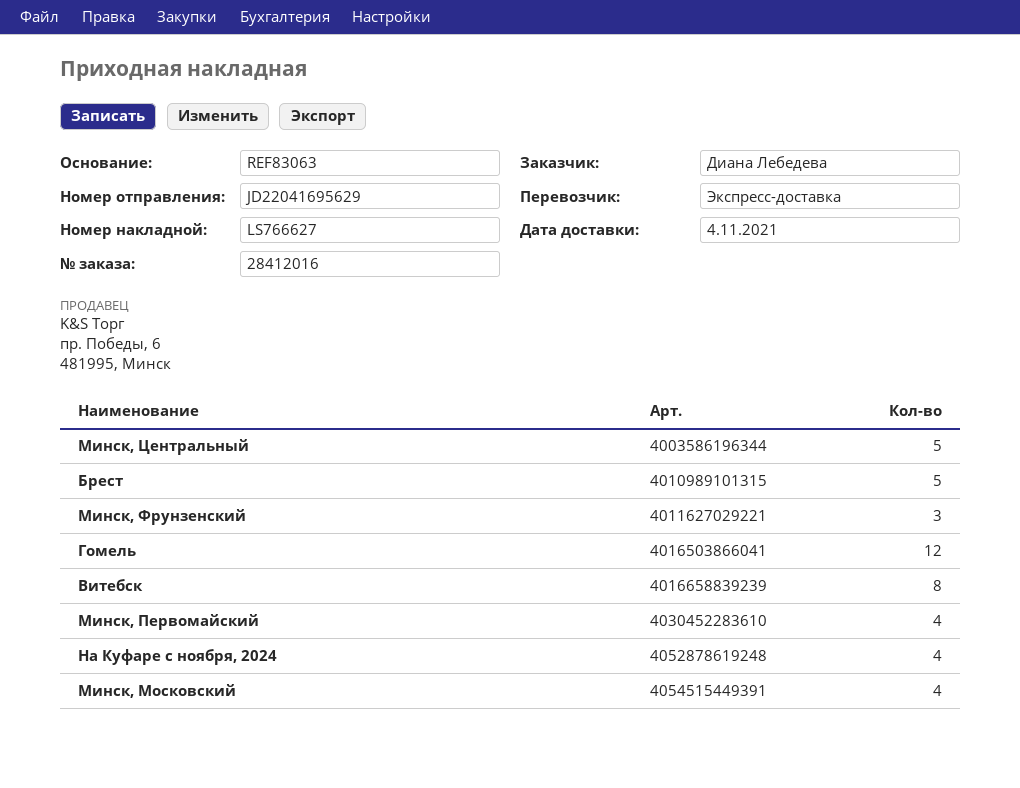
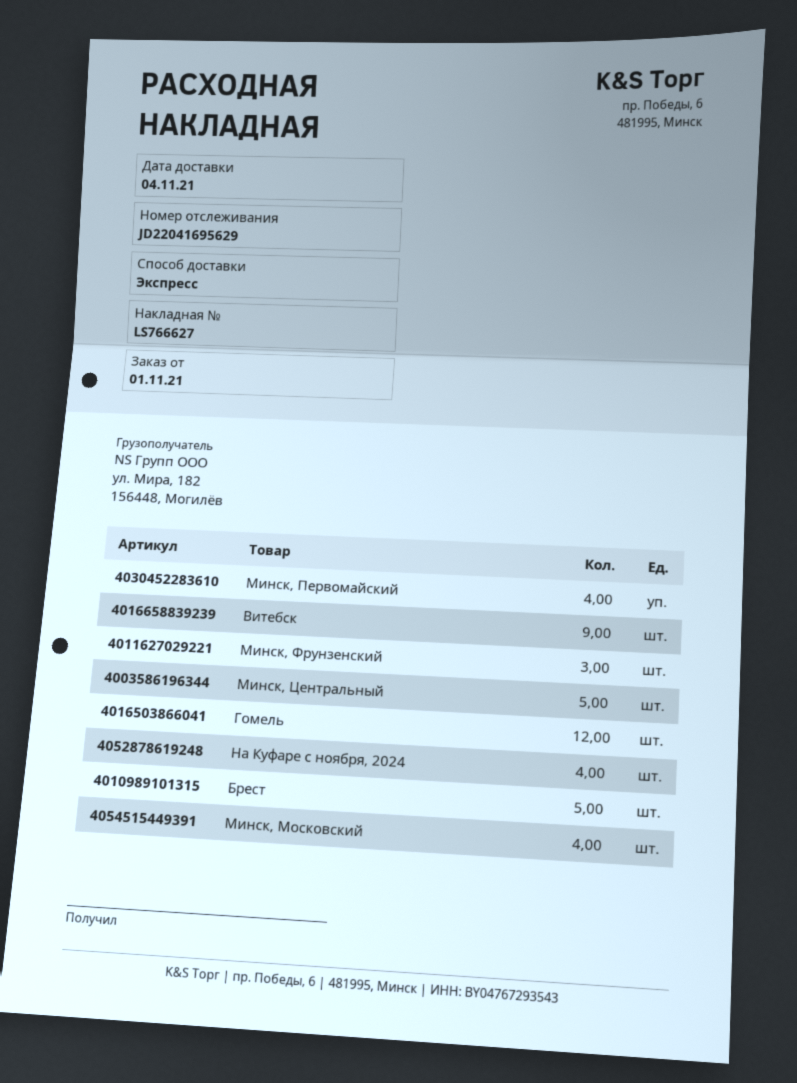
Витебск: 8 -> 9

